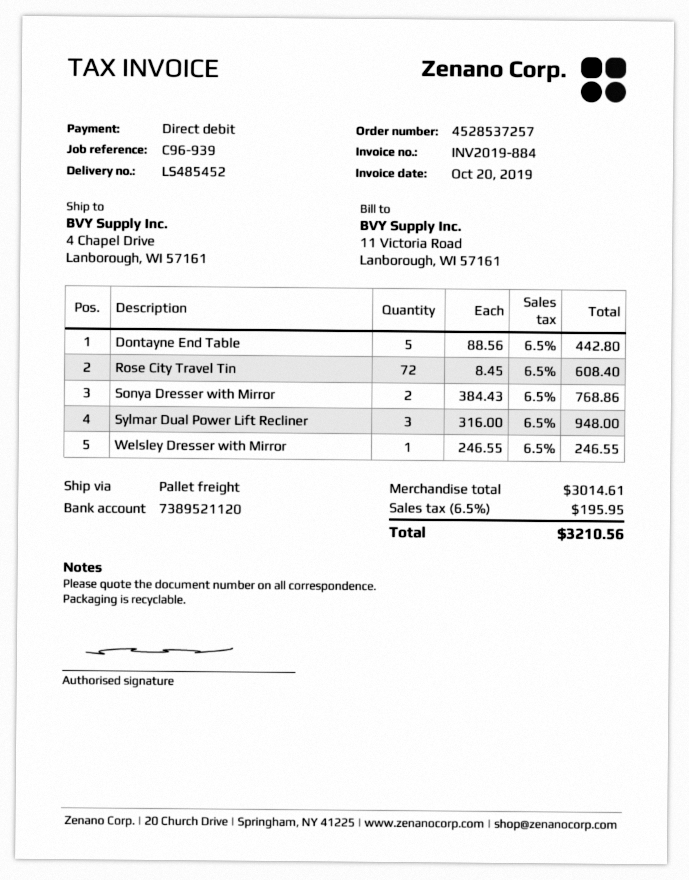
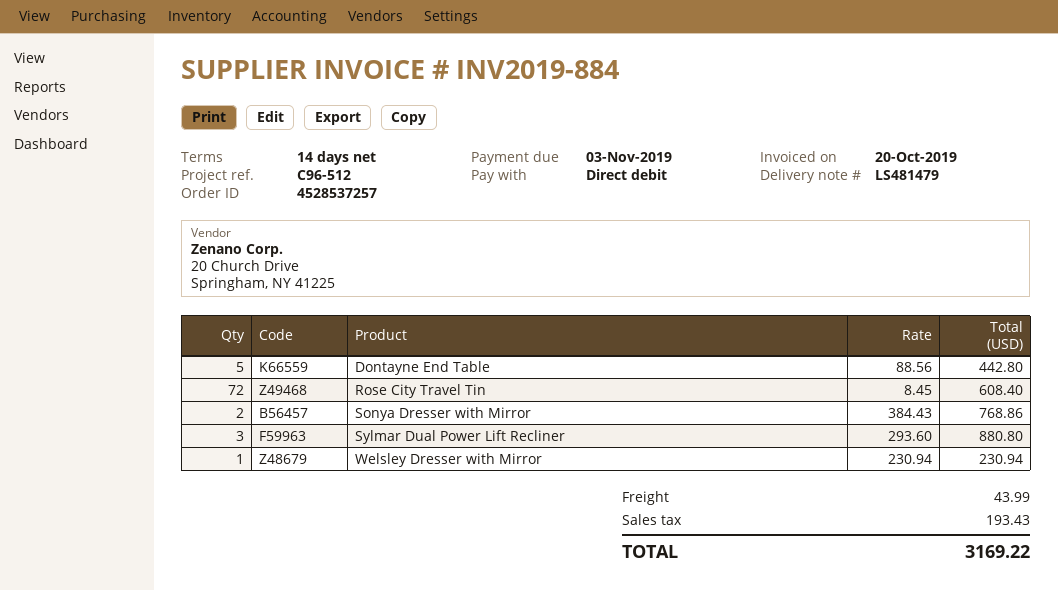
delivery note number: LS485452 -> LS481479
reference: C96-939 -> C96-512
Sylmar Dual Power Lift Recliner: 3 x 316.00 = 948.00 -> 3 x 293.60 = 880.80
Welsley Dresser with Mirror: 1 x 246.55 = 246.55 -> 1 x 230.94 = 230.94
shipping: none -> 43.99
tax: 195.95 -> 193.43
total: 3210.56 -> 3169.22

